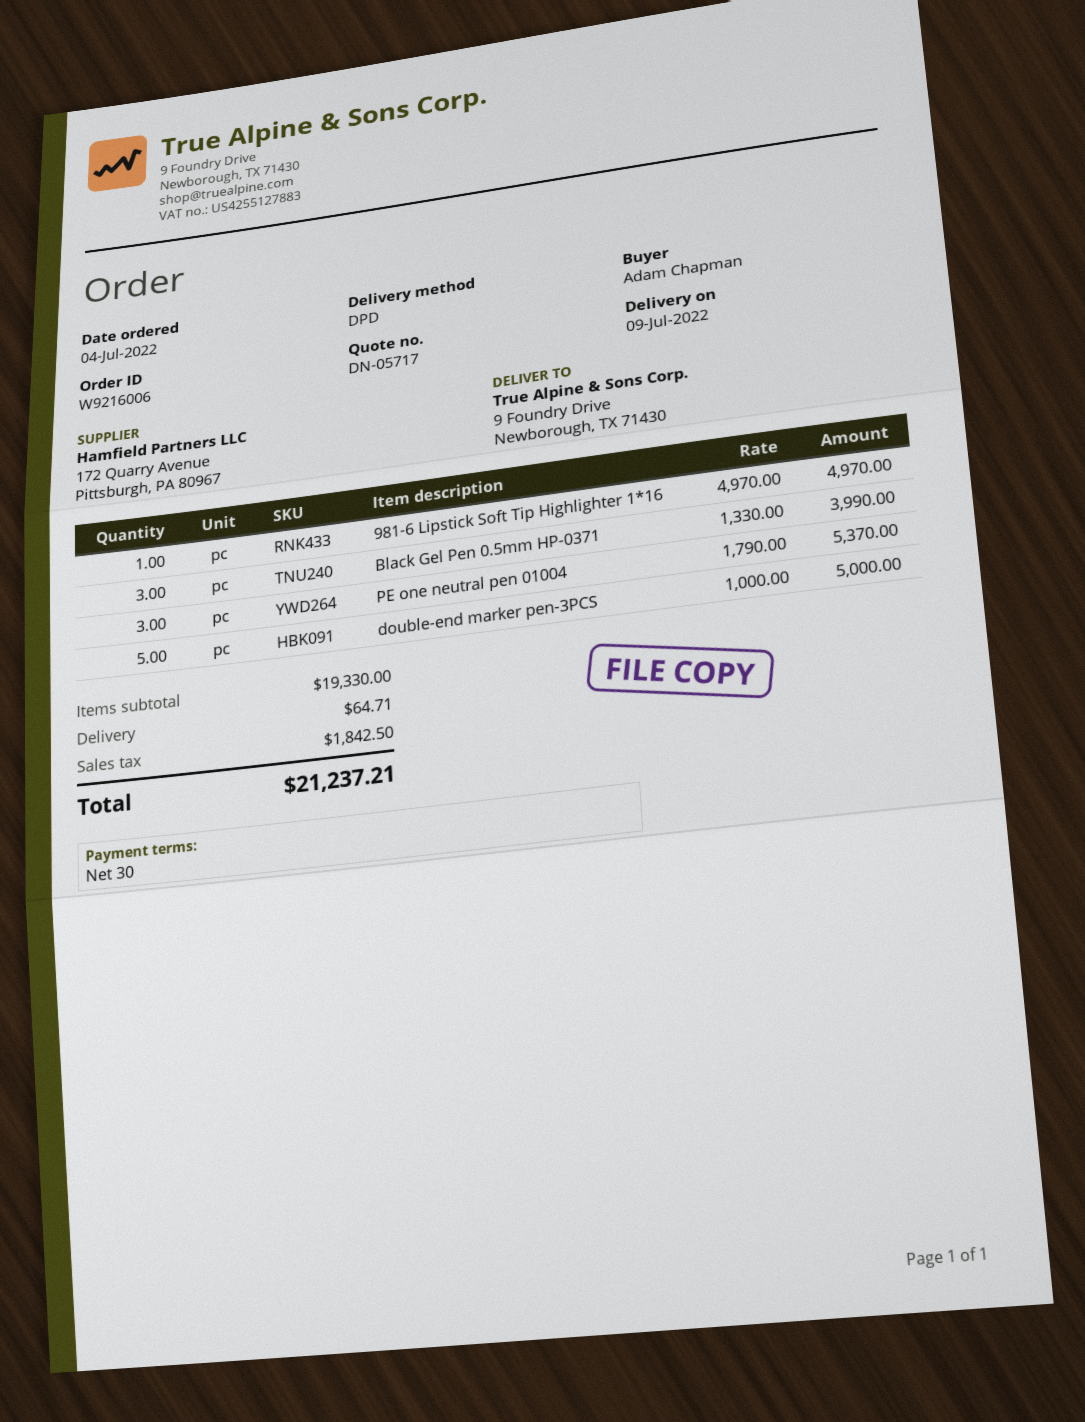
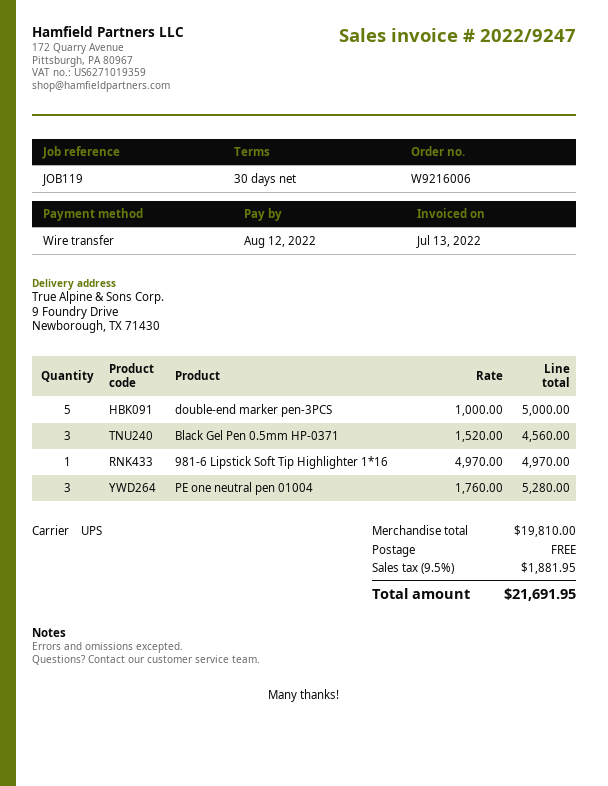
shipping method: DPD -> UPS
Black Gel Pen 0.5mm HP-0371: 3 x 1330.00 = 3990.00 -> 3 x 1520.00 = 4560.00
PE one neutral pen 01004: 3 x 1790.00 = 5370.00 -> 3 x 1760.00 = 5280.00
subtotal: 19330.00 -> 19810.00
shipping: 64.71 -> 0.00
tax: 1842.50 -> 1881.95
total: 21237.21 -> 21691.95

